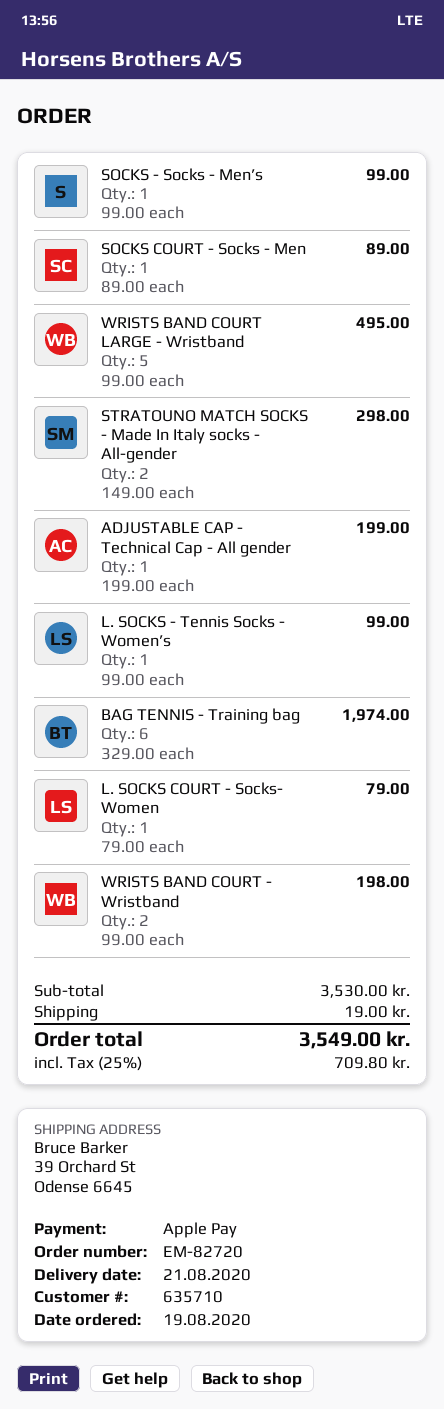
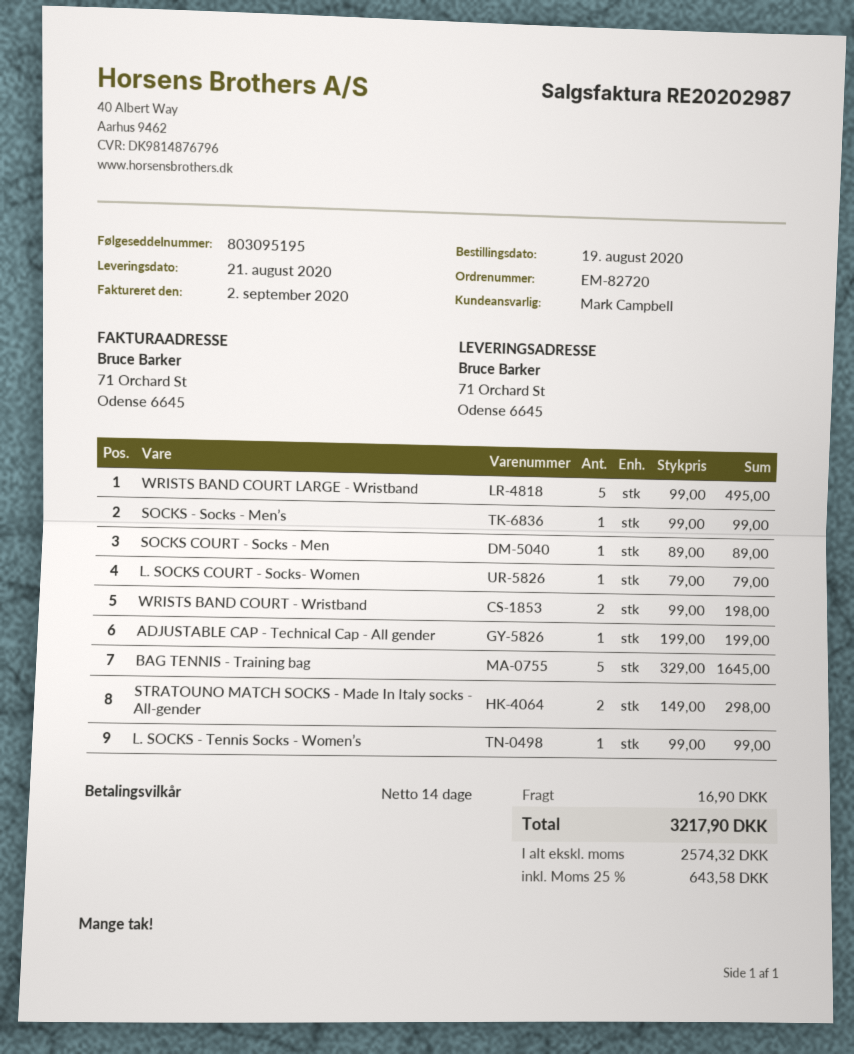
ship to: 39 Orchard St, Odense 6645 -> 71 Orchard St, Odense 6645
BAG TENNIS - Training bag: 6 x 329.00 = 1974.00 -> 5 x 329.00 = 1645.00
shipping: 19.00 -> 16.90
tax: 25% = 709.80 -> 25% = 643.58
total: 3549.00 -> 3217.90

